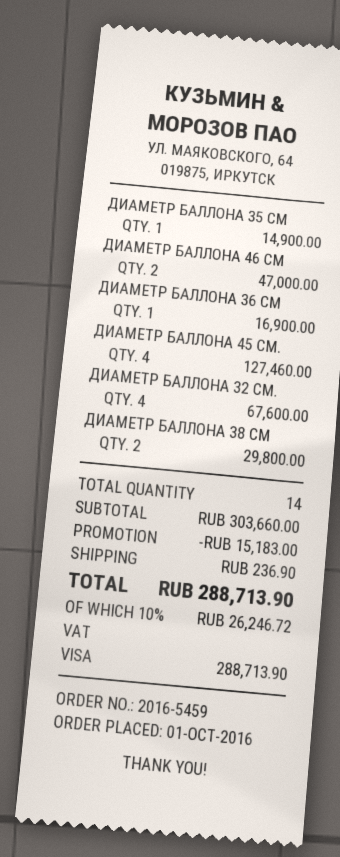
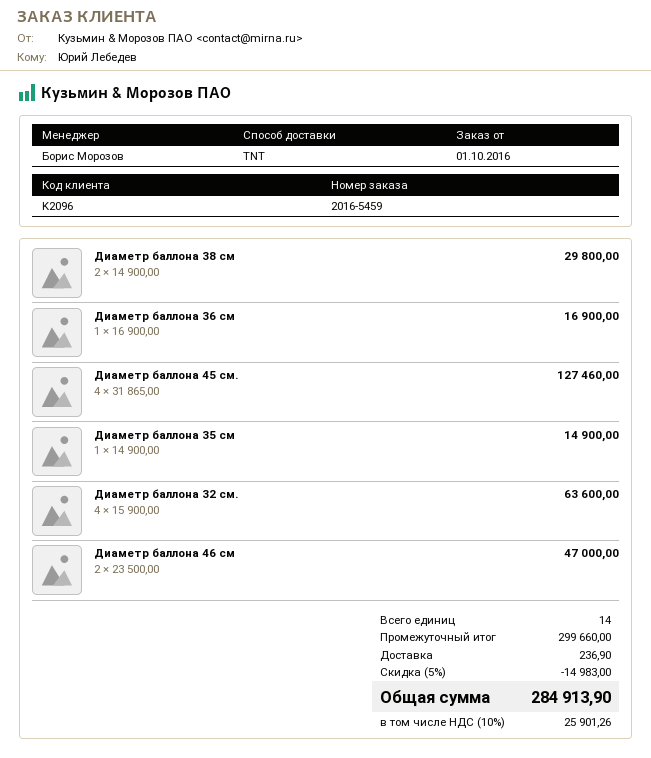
ДИАМЕТР БАЛЛОНА 32 СМ.: 4 for 67600.00 -> 4 for 63600.00
subtotal: 303660.00 -> 299660.00
discount: 15183.00 -> 14983.00
tax: 10% = 26246.72 -> 10% = 25901.26
total: 288713.90 -> 284913.90

